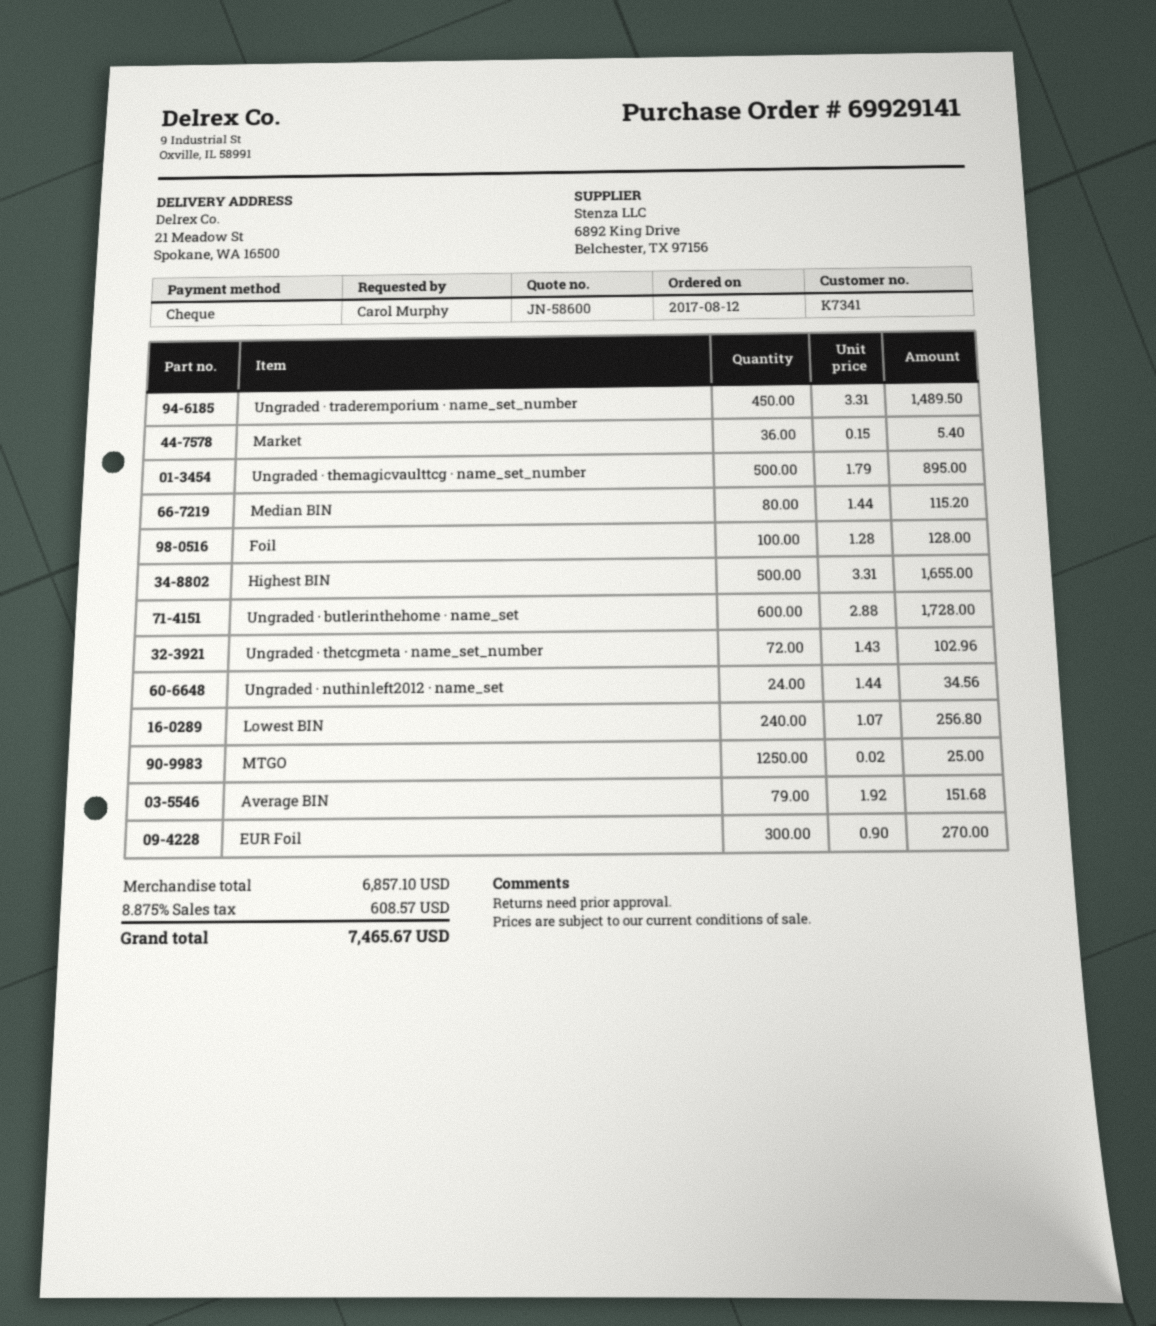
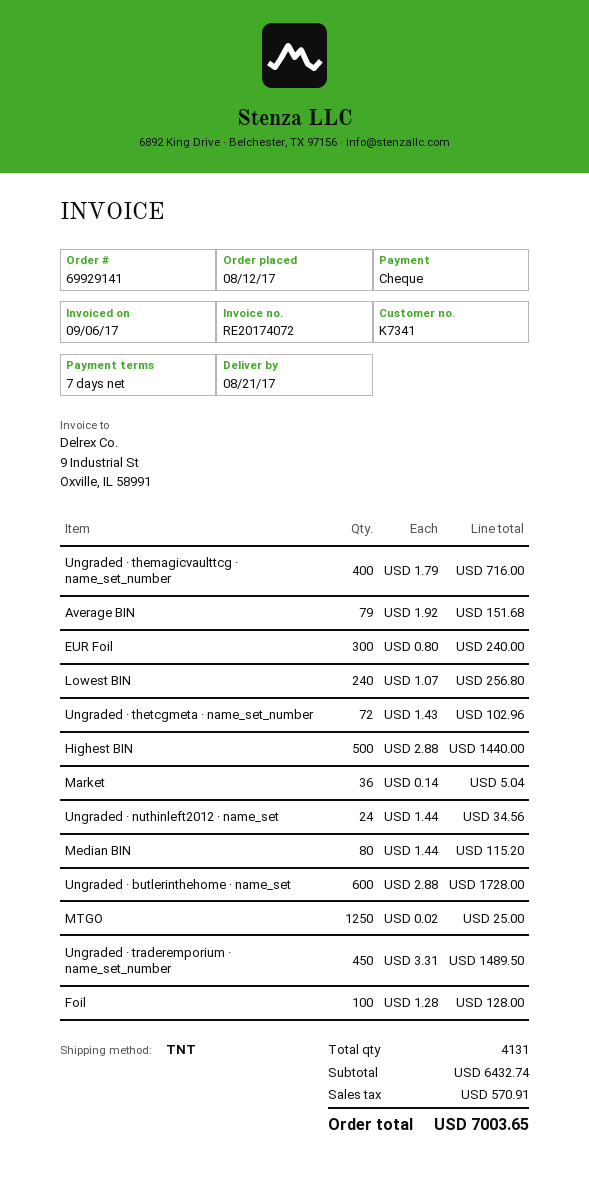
Market: 36 x 0.15 = 5.40 -> 36 x 0.14 = 5.04
Ungraded · themagicvaulttcg · name_set_number: 500 x 1.79 = 895.00 -> 400 x 1.79 = 716.00
Highest BIN: 500 x 3.31 = 1655.00 -> 500 x 2.88 = 1440.00
EUR Foil: 300 x 0.90 = 270.00 -> 300 x 0.80 = 240.00
subtotal: 6857.10 -> 6432.74
tax: 608.57 -> 570.91
total: 7465.67 -> 7003.65

